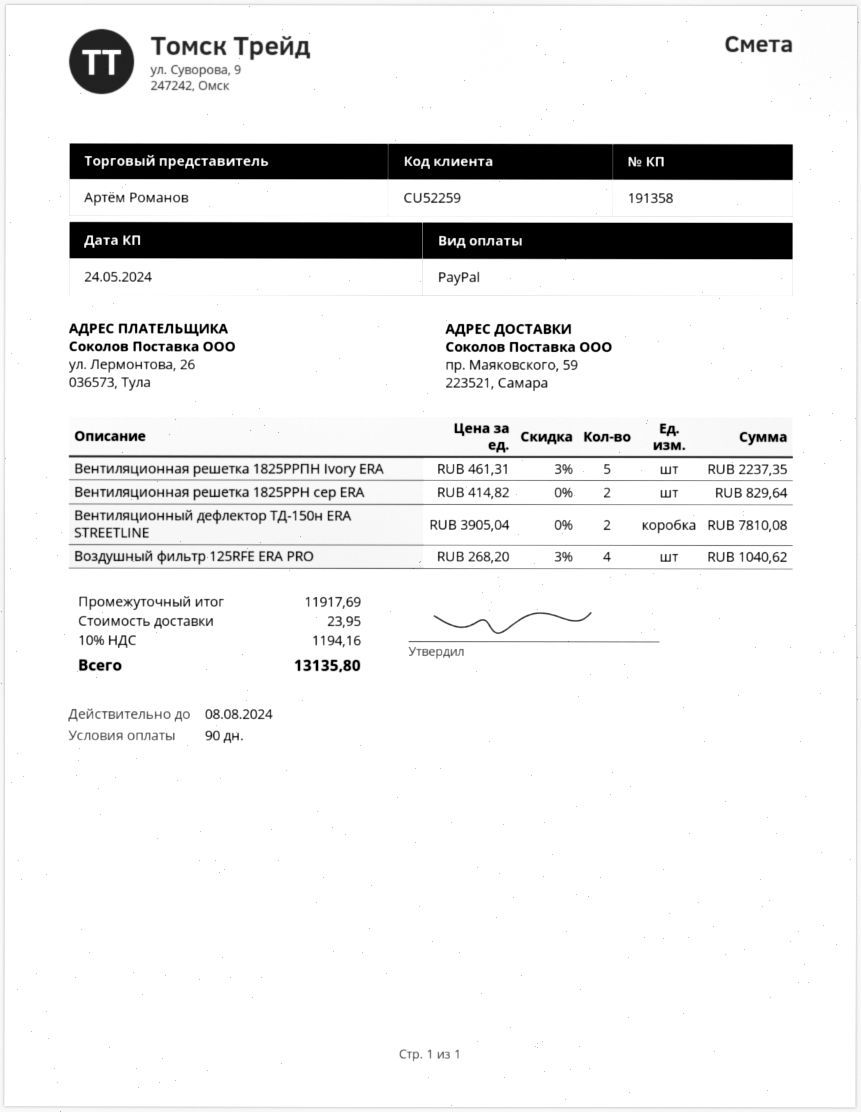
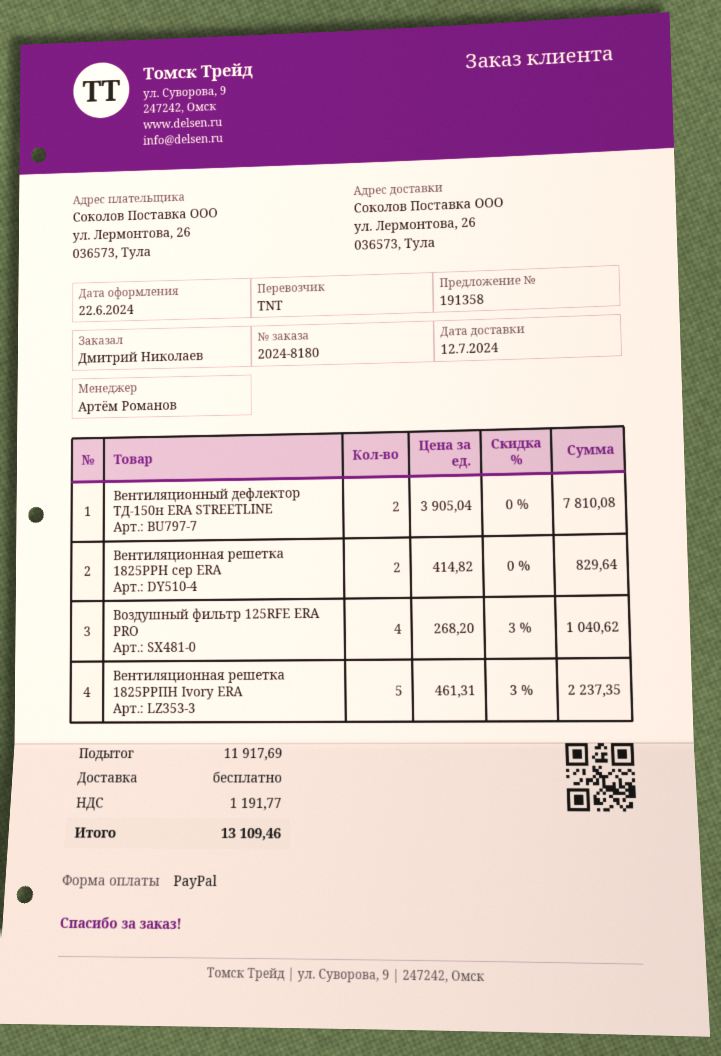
ship to: пр. Маяковского, 59, 223521, Самара -> ул. Лермонтова, 26, 036573, Тула
shipping: 23.95 -> 0.00
tax: 1194.16 -> 1191.77
total: 13135.80 -> 13109.46

